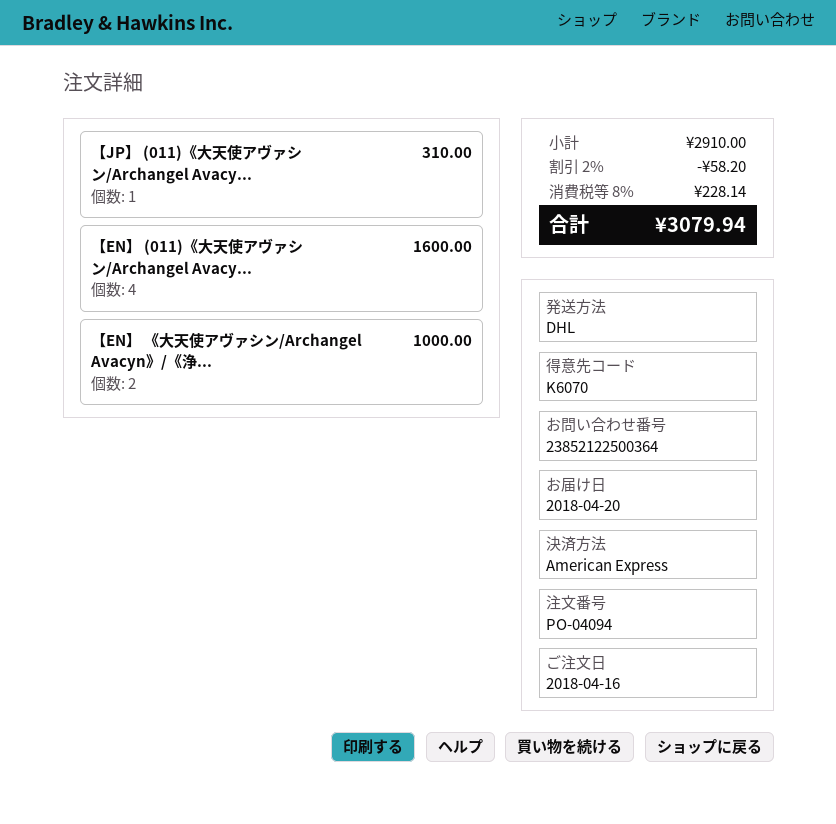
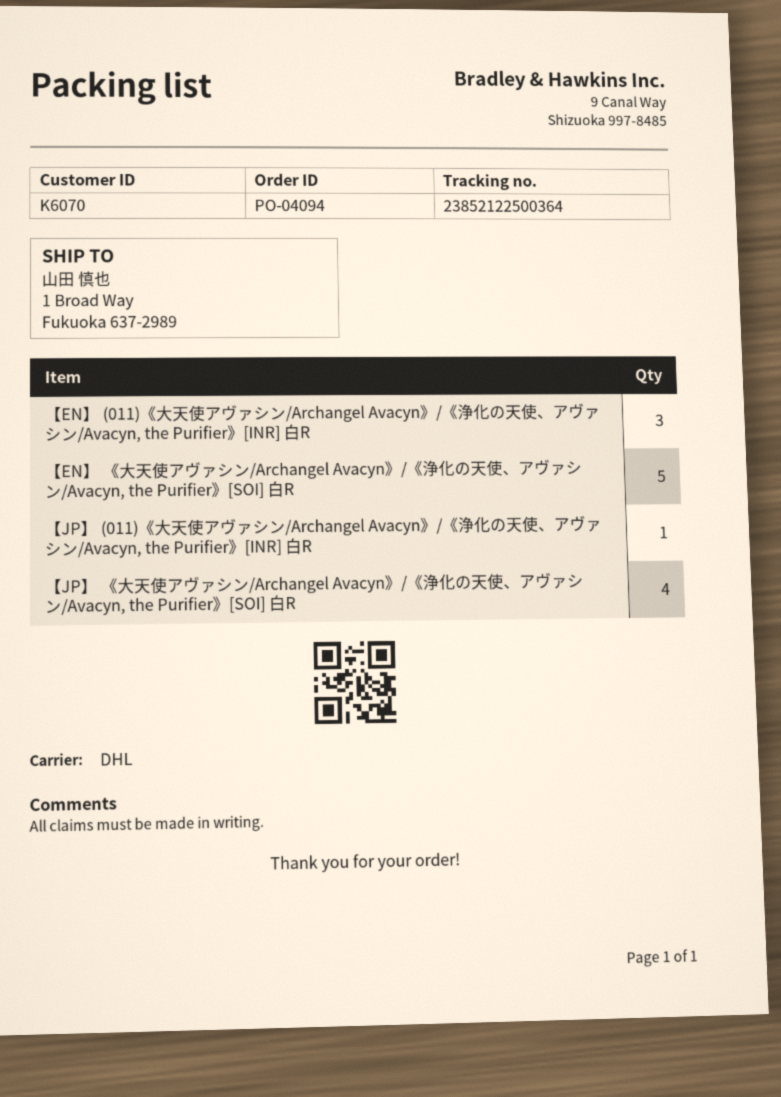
【EN】 (011)《大天使アヴァシン/Archangel Avacy...: 4 -> 3
【EN】 《大天使アヴァシン/Archangel Avacyn》/《浄...: 2 -> 5
【JP】 《大天使アヴァシン/Archangel Avacyn》/《浄化の天使、アヴァシン/Avacyn, the Purifier》[SOI] 白R: none -> 4

